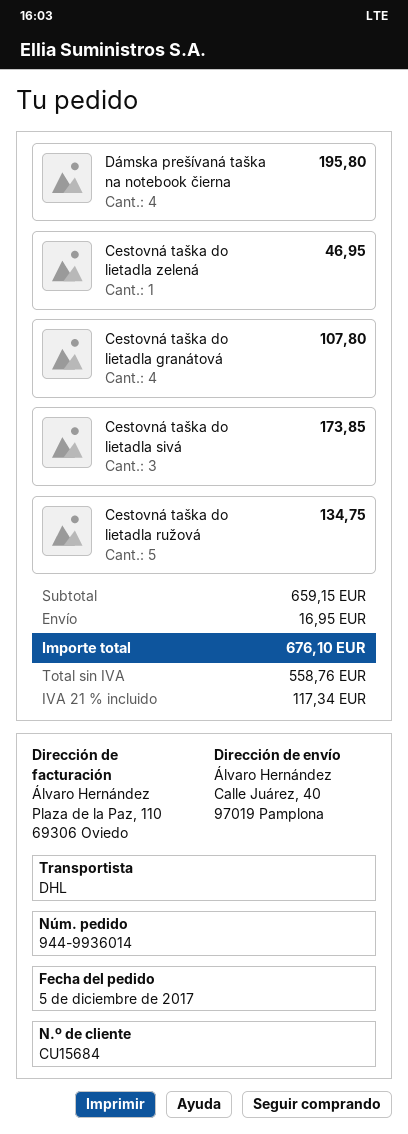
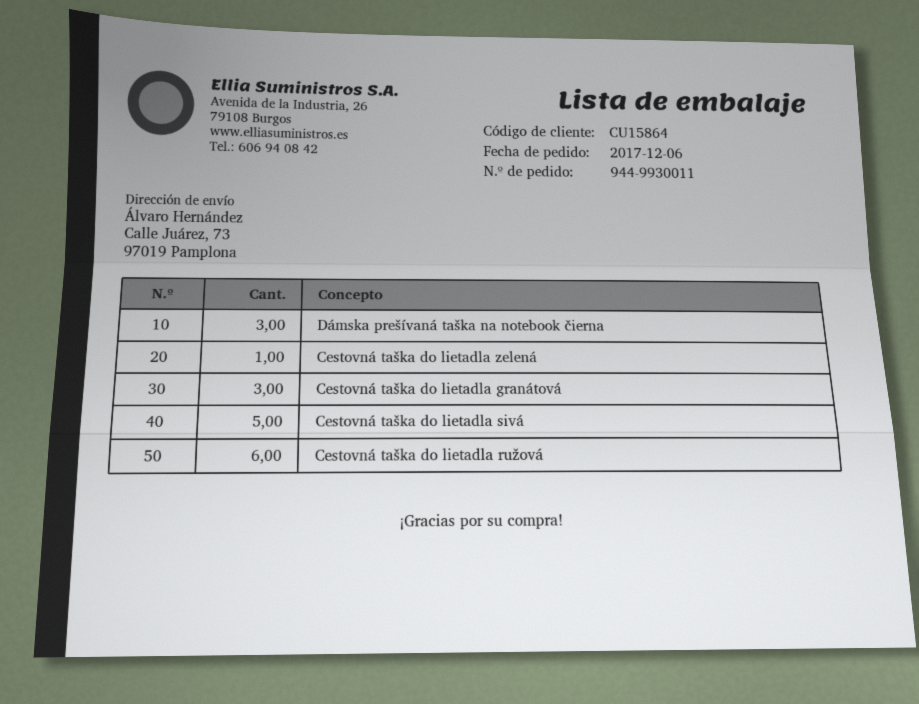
order number: 944-9936014 -> 944-9930011
order date: 2017-12-05 -> 2017-12-06
customer number: CU15684 -> CU15864
ship to: Calle Juárez, 40, 97019 Pamplona -> Calle Juárez, 73, 97019 Pamplona
Dámska prešívaná taška na notebook čierna: 4 -> 3
Cestovná taška do lietadla granátová: 4 -> 3
Cestovná taška do lietadla sivá: 3 -> 5
Cestovná taška do lietadla ružová: 5 -> 6

